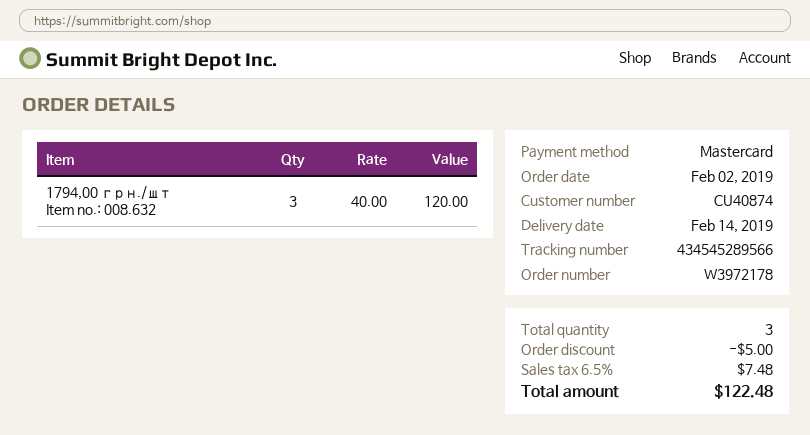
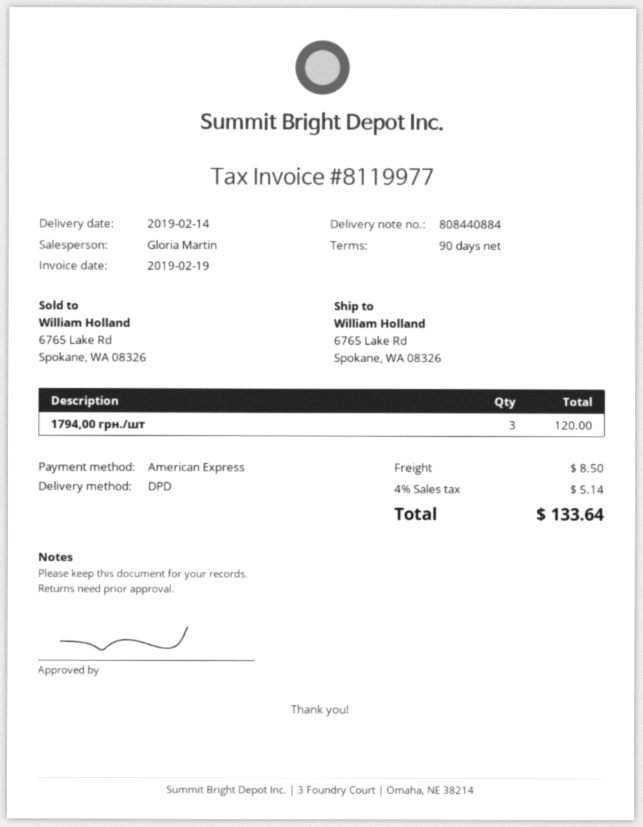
payment method: Mastercard -> American Express
discount: 5.00 -> none
shipping: none -> 8.50
tax: 6.5% = 7.48 -> 4% = 5.14
total: 122.48 -> 133.64

